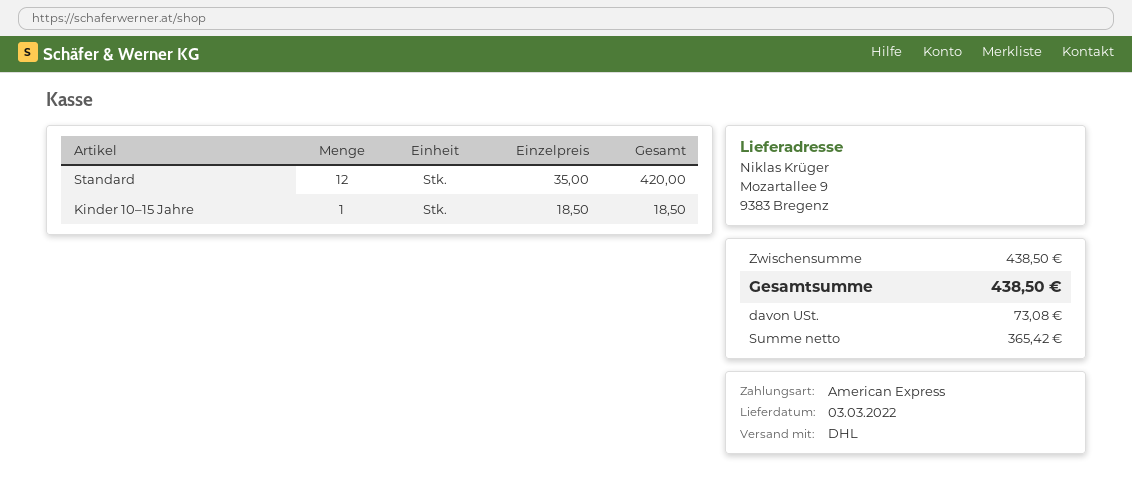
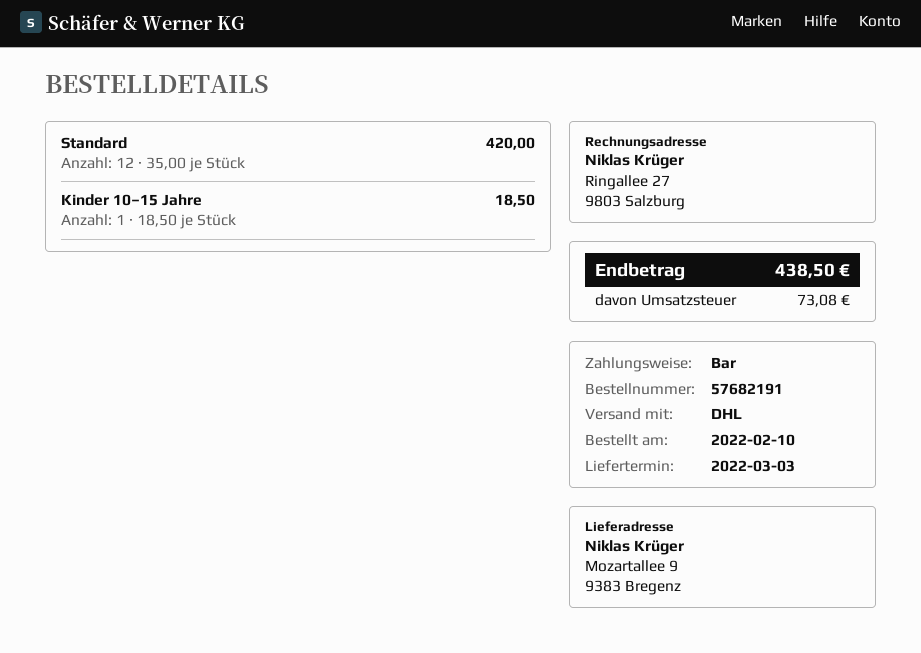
payment method: American Express -> cash

